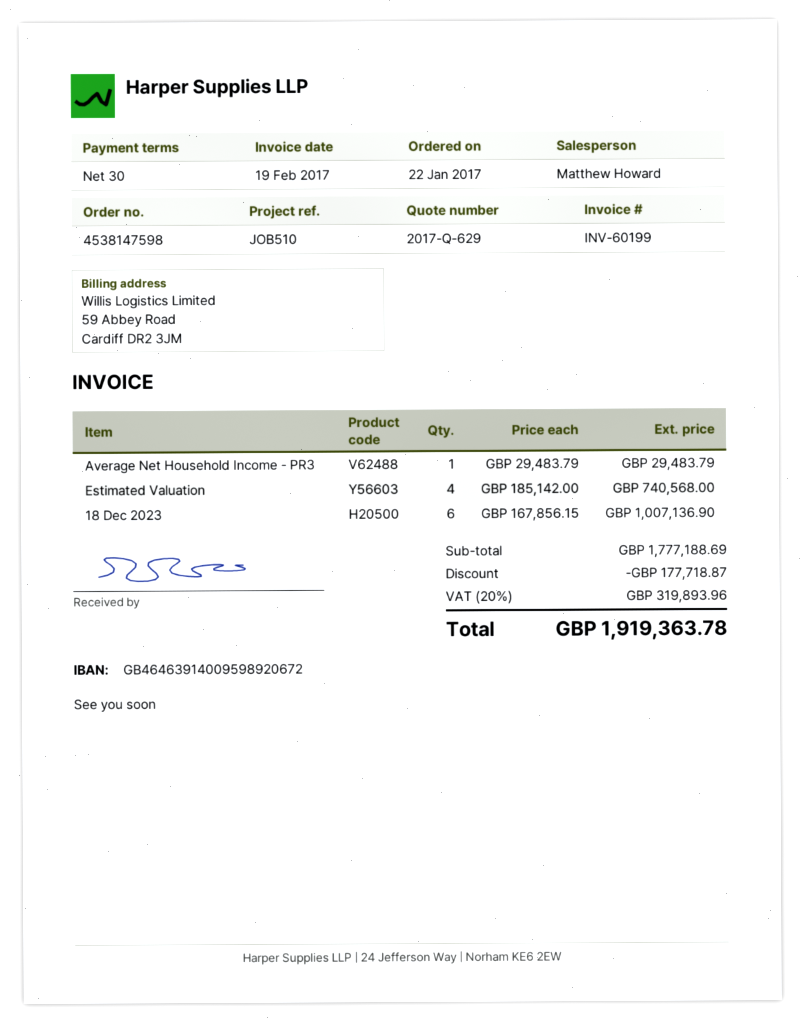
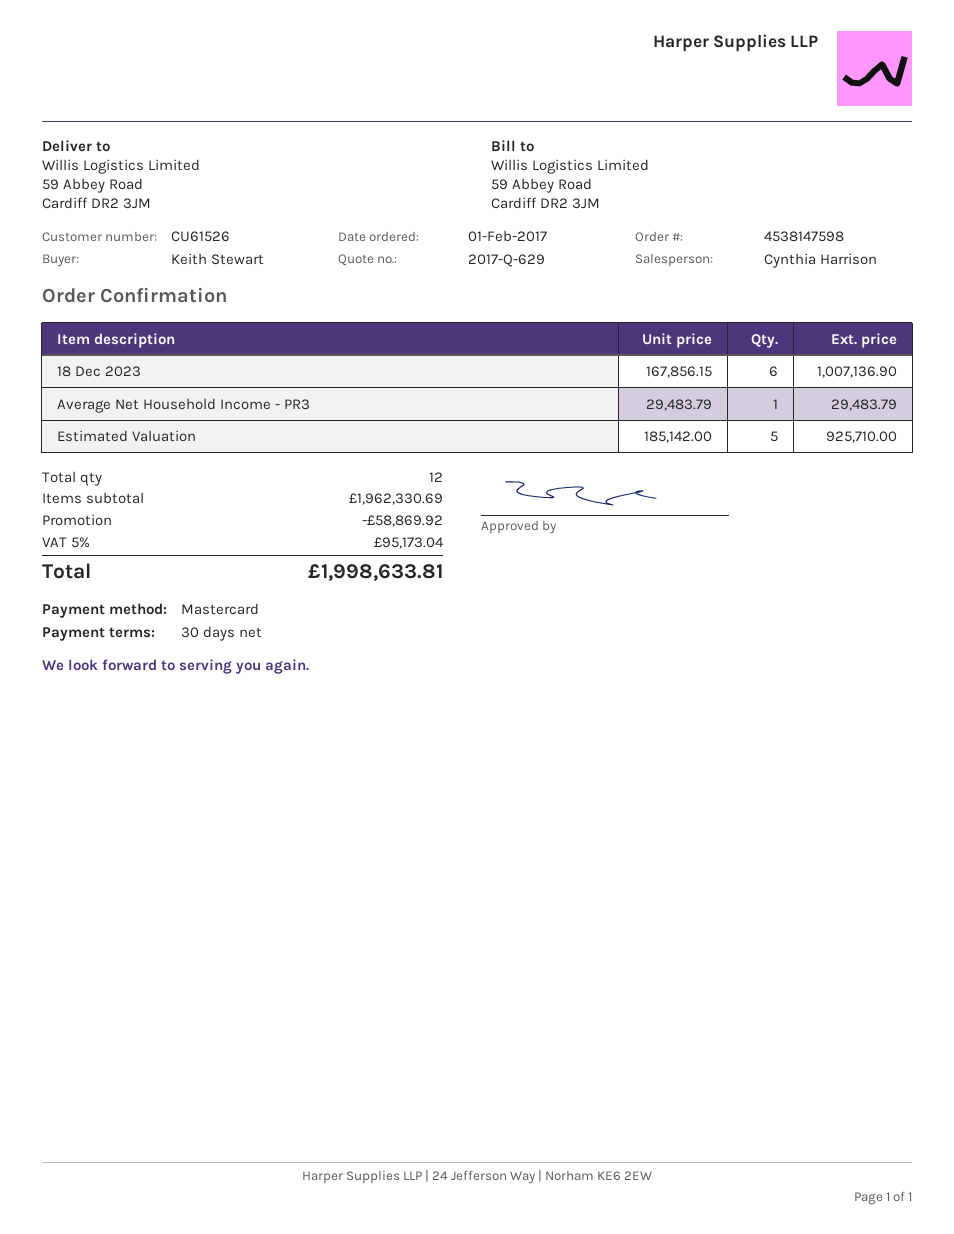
order date: 2017-01-22 -> 2017-02-01
sales rep: Matthew Howard -> Cynthia Harrison
Estimated Valuation: 4 x 185142.00 = 740568.00 -> 5 x 185142.00 = 925710.00
subtotal: 1777188.69 -> 1962330.69
discount: 177718.87 -> 58869.92
tax: 20% = 319893.96 -> 5% = 95173.04
total: 1919363.78 -> 1998633.81

